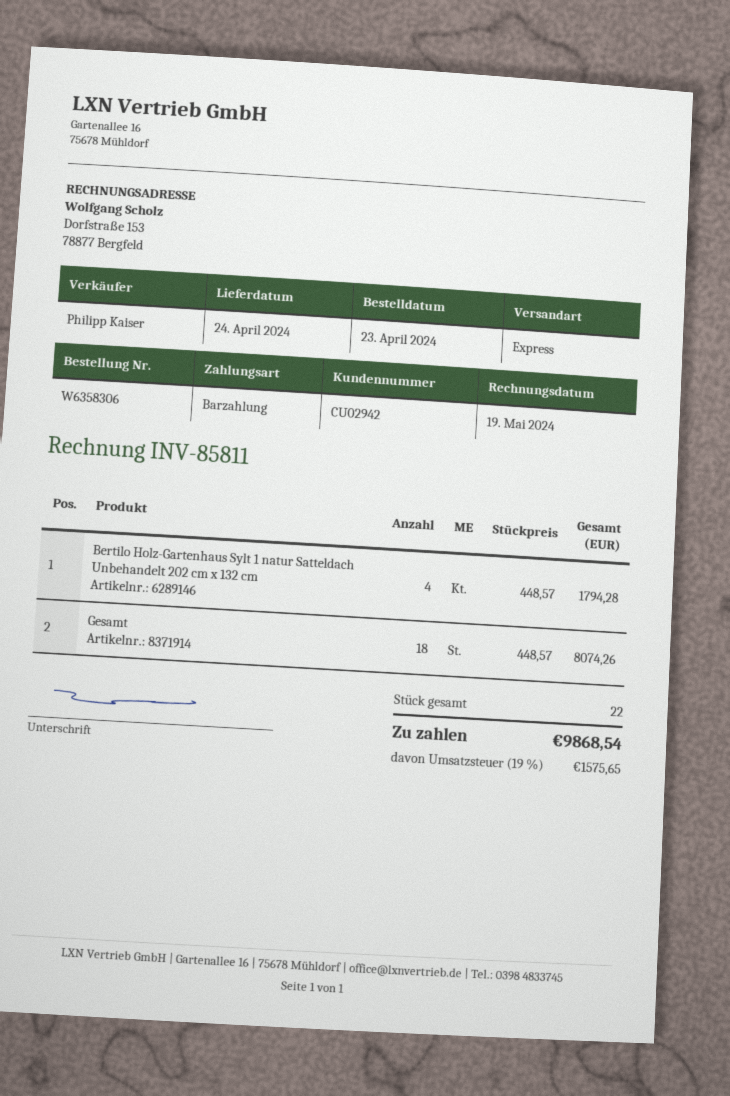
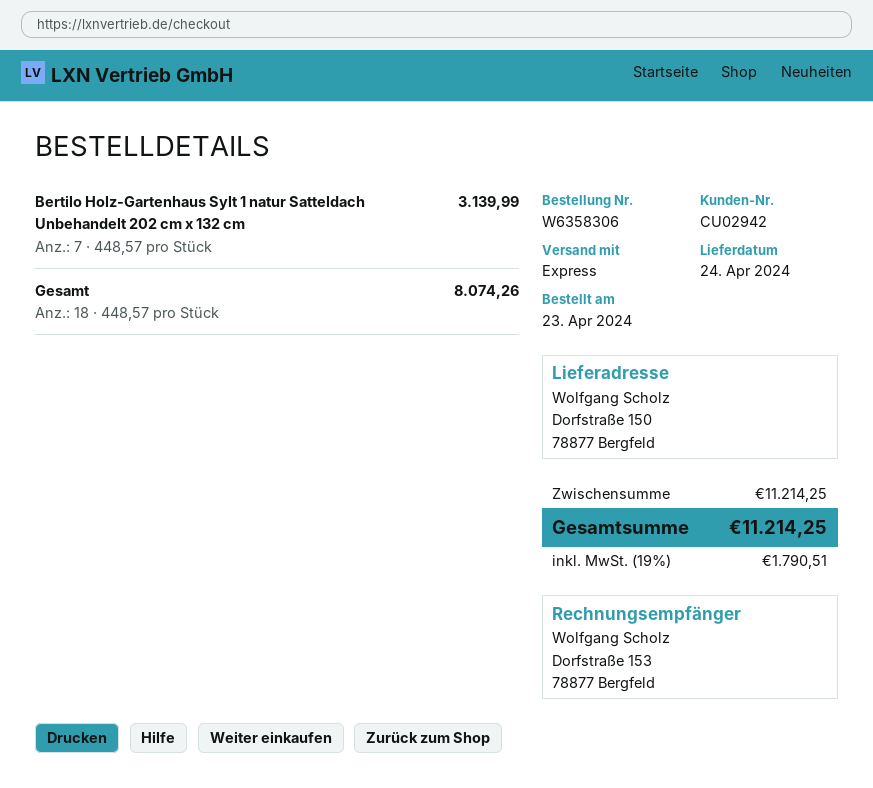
Bertilo Holz-Gartenhaus Sylt 1 natur Satteldach Unbehandelt 202 cm x 132 cm: 4 x 448.57 = 1794.28 -> 7 x 448.57 = 3139.99
tax: 19% = 1575.65 -> 19% = 1790.51
total: 9868.54 -> 11214.25

